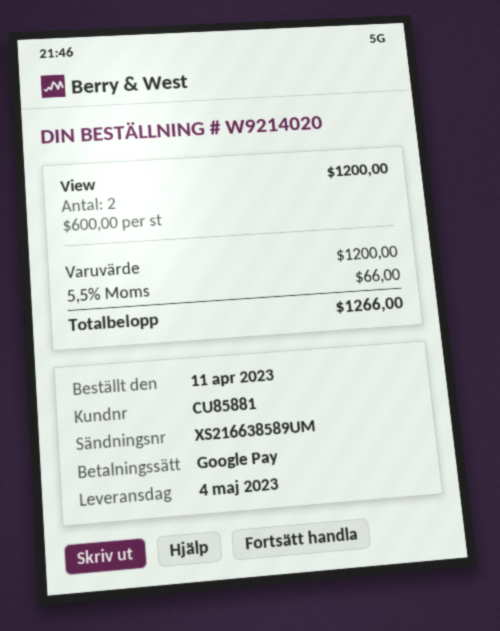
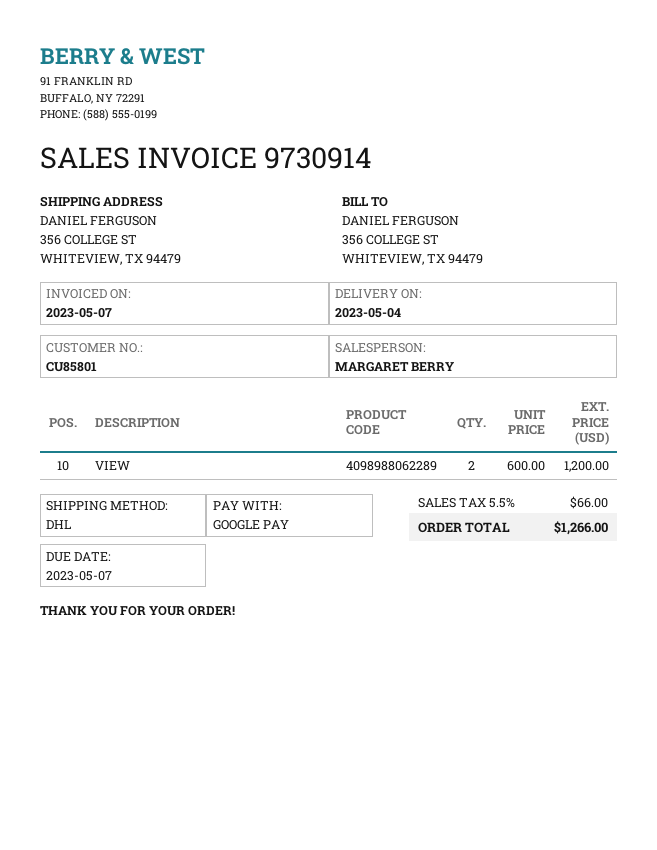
customer number: CU85881 -> CU85801

